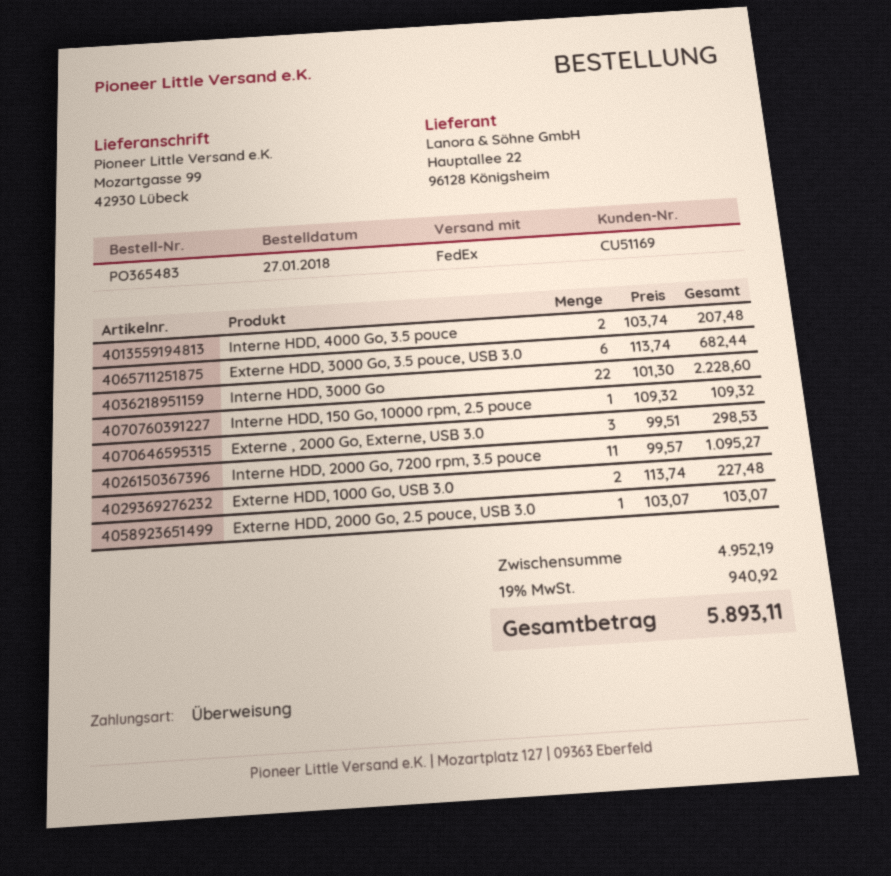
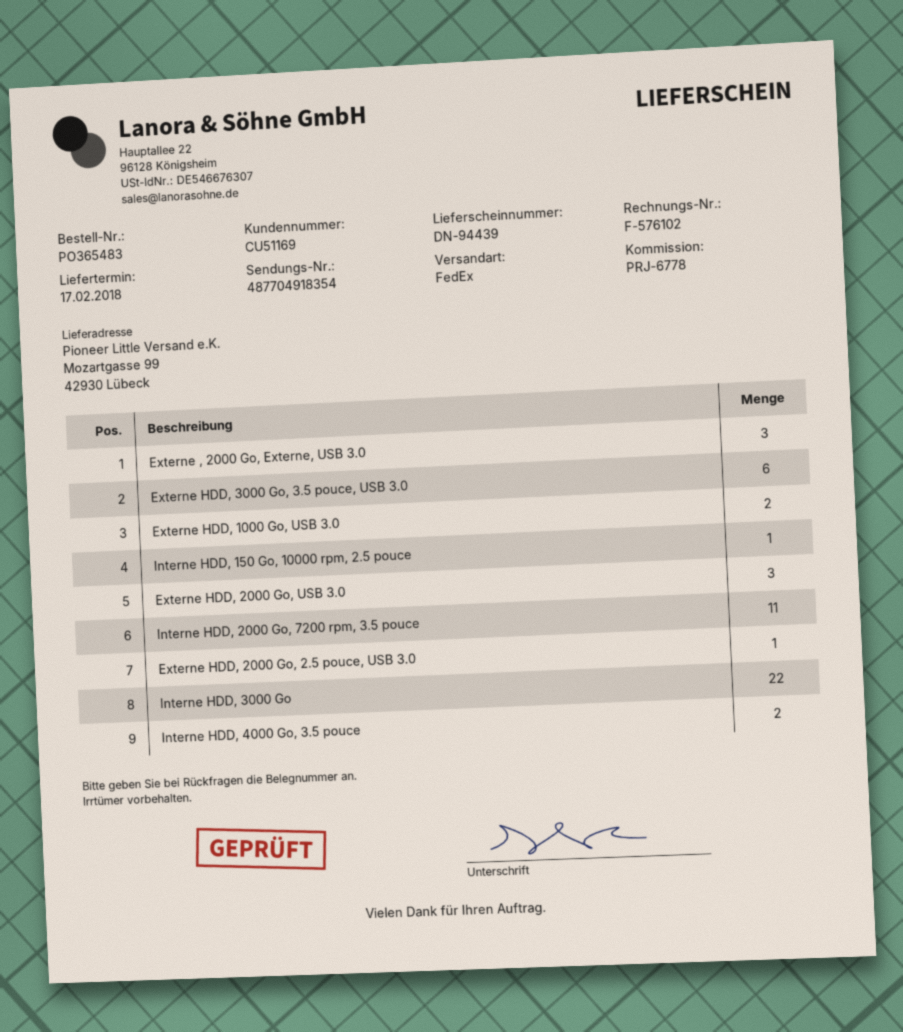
Externe HDD, 2000 Go, USB 3.0: none -> 3

